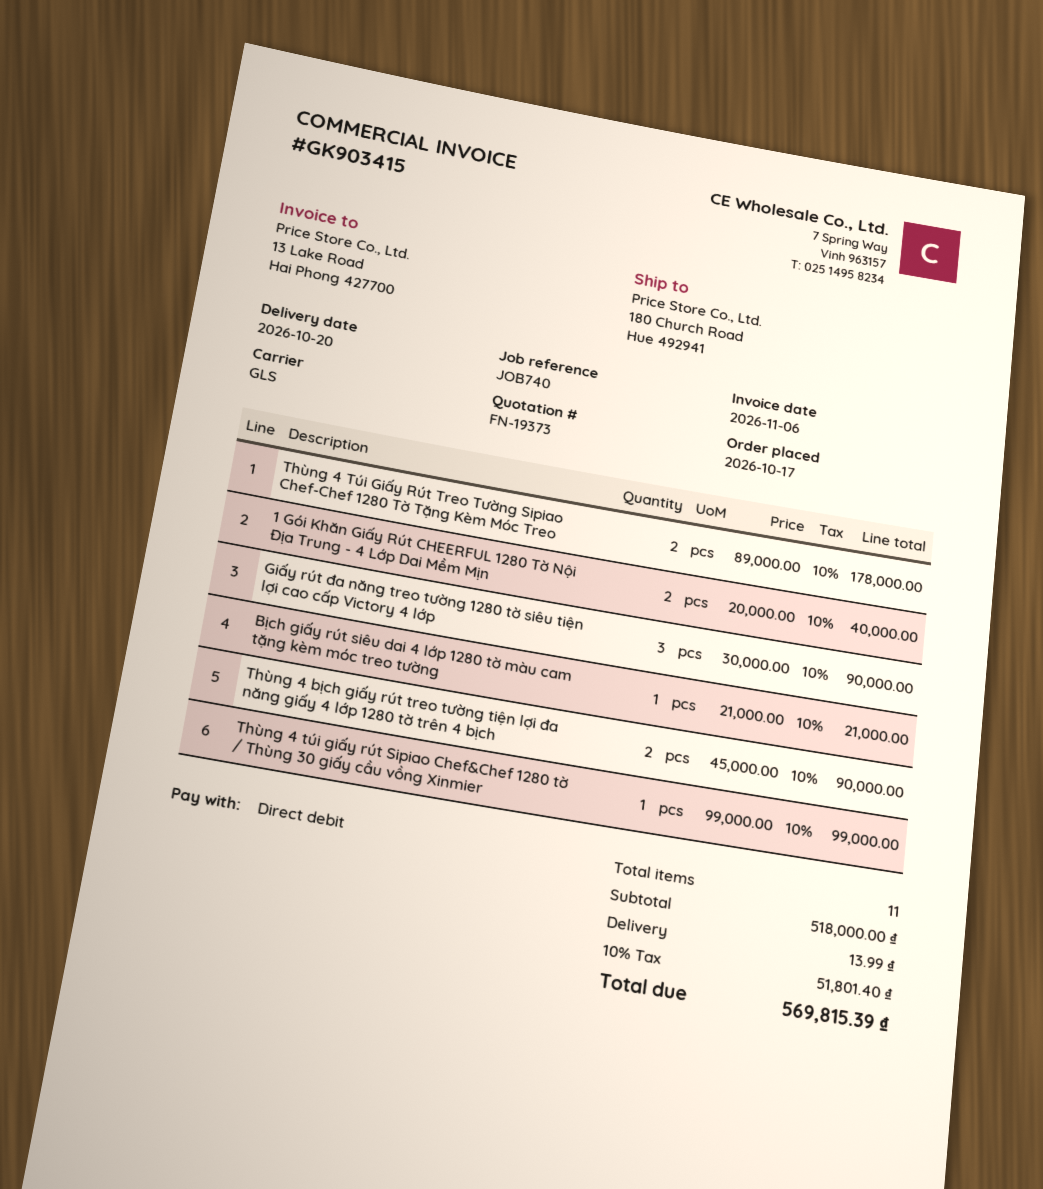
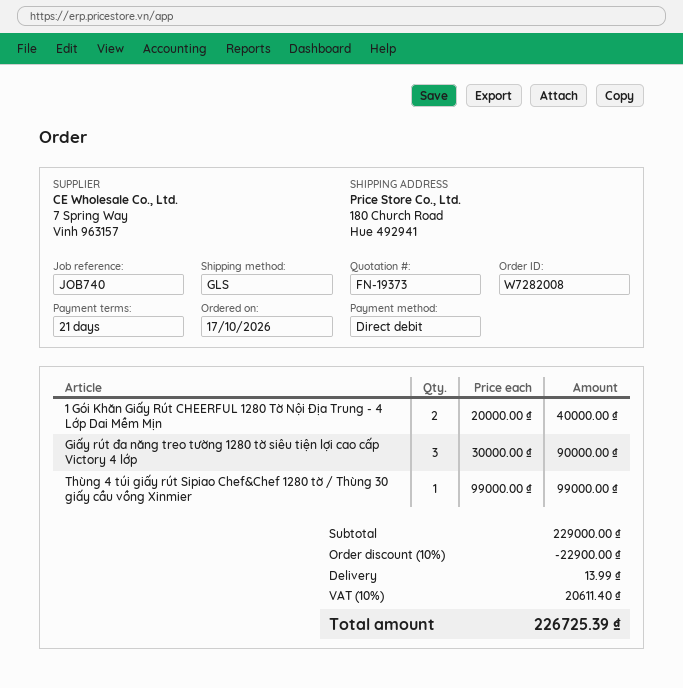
Thùng 4 Túi Giấy Rút Treo Tường Sipiao Chef-Chef 1280 Tờ Tặng Kèm Móc Treo: 2 x 89000.00 = 178000.00 -> none
Bịch giấy rút siêu dai 4 lớp 1280 tờ màu cam tặng kèm móc treo tường: 1 x 21000.00 = 21000.00 -> none
Thùng 4 bịch giấy rút treo tường tiện lợi đa năng giấy 4 lớp 1280 tờ trên 4 bịch: 2 x 45000.00 = 90000.00 -> none
subtotal: 518000.00 -> 229000.00
discount: none -> 10% = 22900.00
tax: 10% = 51801.40 -> 10% = 20611.40
total: 569815.39 -> 226725.39

